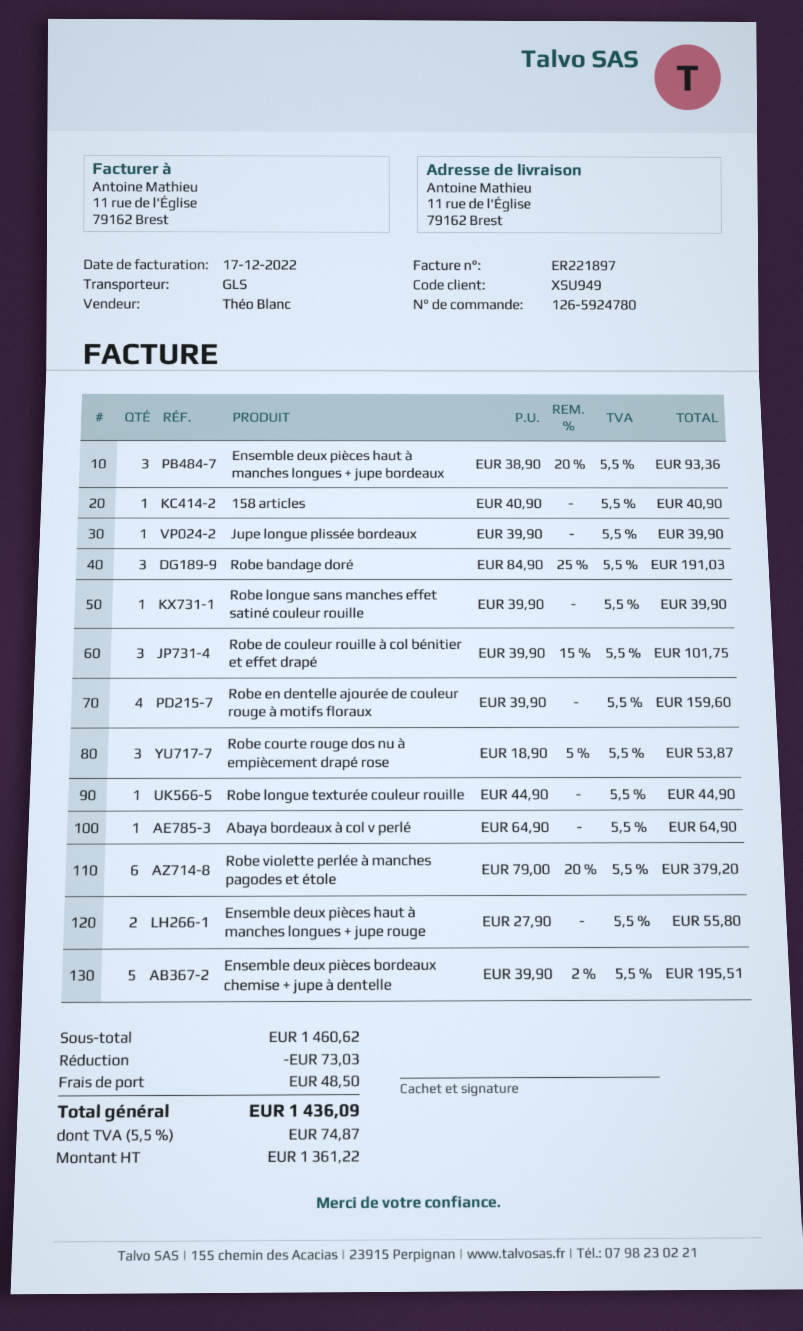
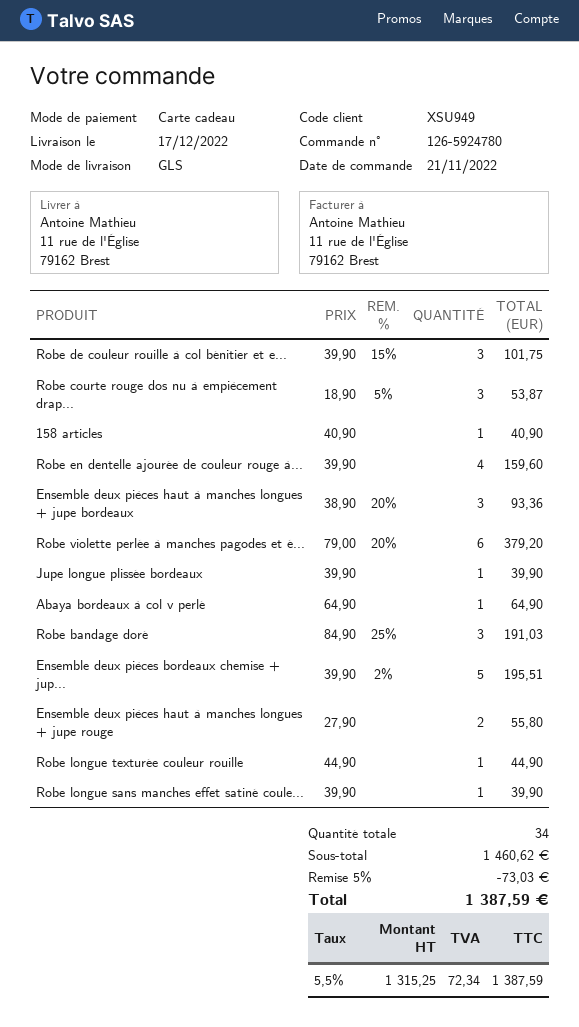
shipping: 48.50 -> none
net: 1361.22 -> 1315.25
tax: 5.5% = 74.87 -> 5.5% = 72.34
total: 1436.09 -> 1387.59

